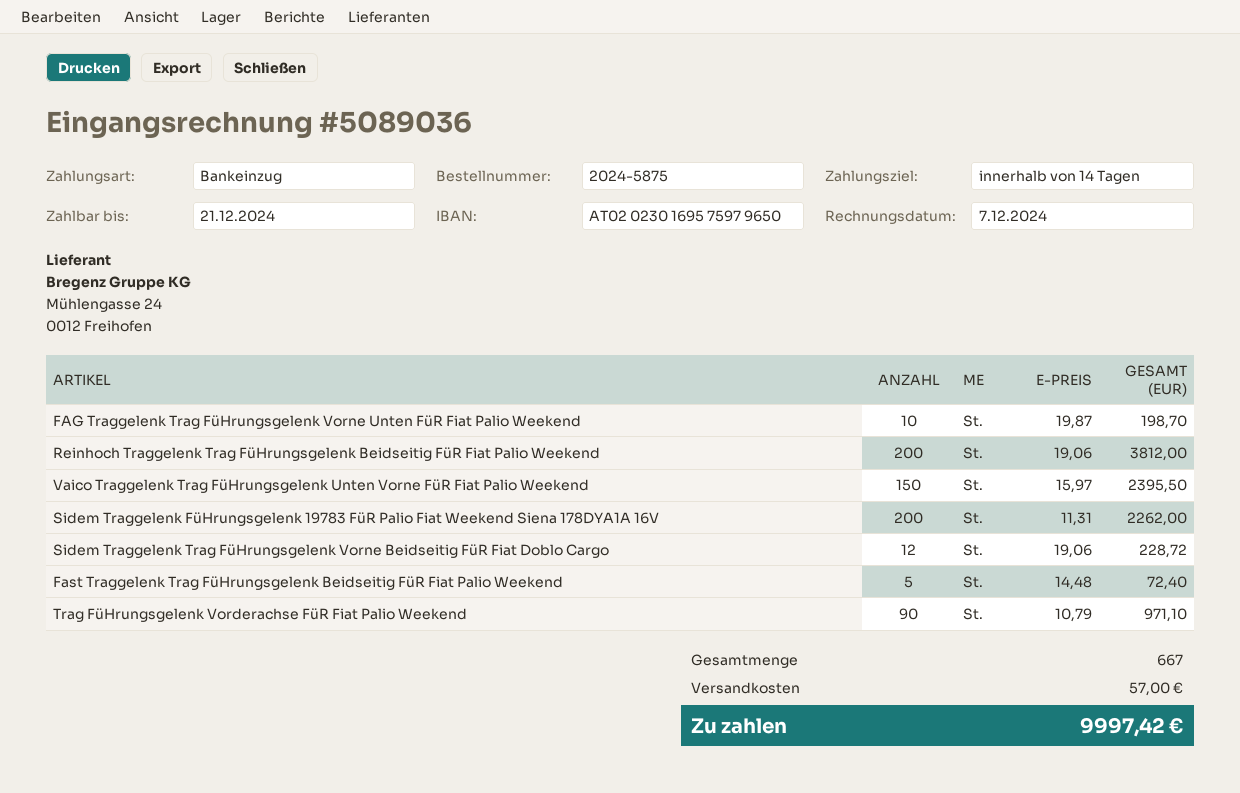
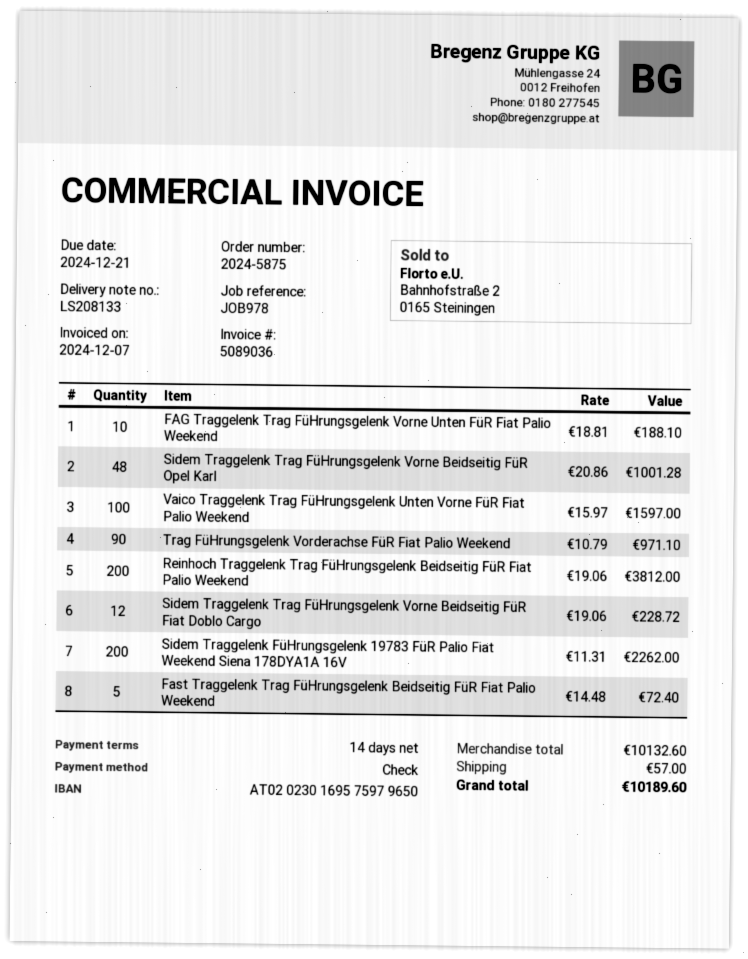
payment method: direct debit -> cheque
FAG Traggelenk Trag FüHrungsgelenk Vorne Unten FüR Fiat Palio Weekend: 10 x 19.87 = 198.70 -> 10 x 18.81 = 188.10
Vaico Traggelenk Trag FüHrungsgelenk Unten Vorne FüR Fiat Palio Weekend: 150 x 15.97 = 2395.50 -> 100 x 15.97 = 1597.00
Sidem Traggelenk Trag FüHrungsgelenk Vorne Beidseitig FüR Opel Karl: none -> 48 x 20.86 = 1001.28
total: 9997.42 -> 10189.60

